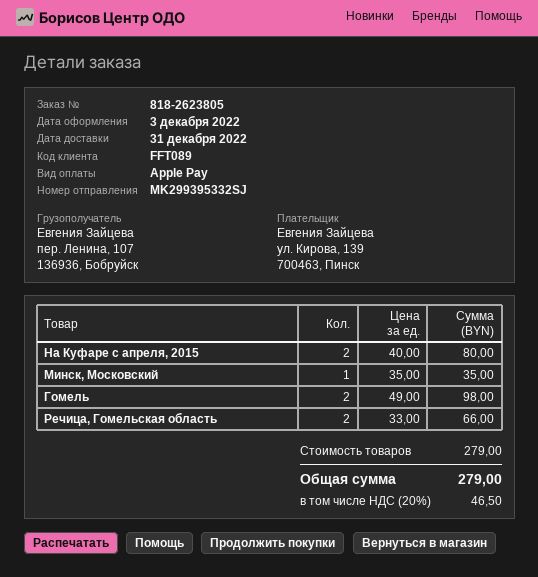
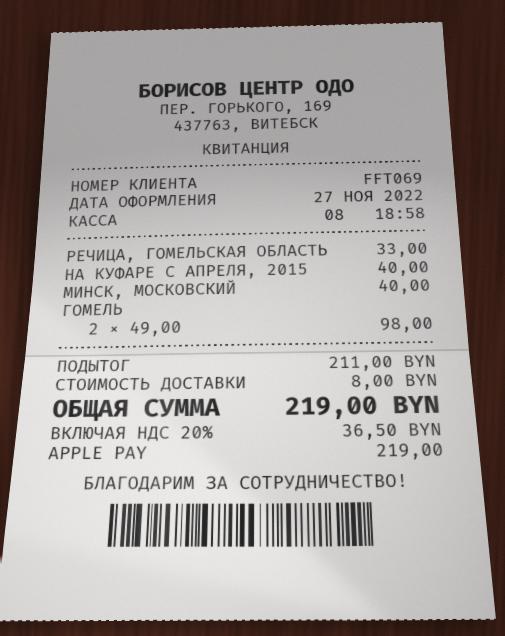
order date: 2022-12-03 -> 2022-11-27
customer number: FFT089 -> FFT069
На Куфаре с апреля, 2015: 2 x 40.00 = 80.00 -> 1 x 40.00 = 40.00
Минск, Московский: 1 x 35.00 = 35.00 -> 1 x 40.00 = 40.00
Речица, Гомельская область: 2 x 33.00 = 66.00 -> 1 x 33.00 = 33.00
subtotal: 279.00 -> 211.00
shipping: none -> 8.00
tax: 20% = 46.50 -> 20% = 36.50
total: 279.00 -> 219.00

